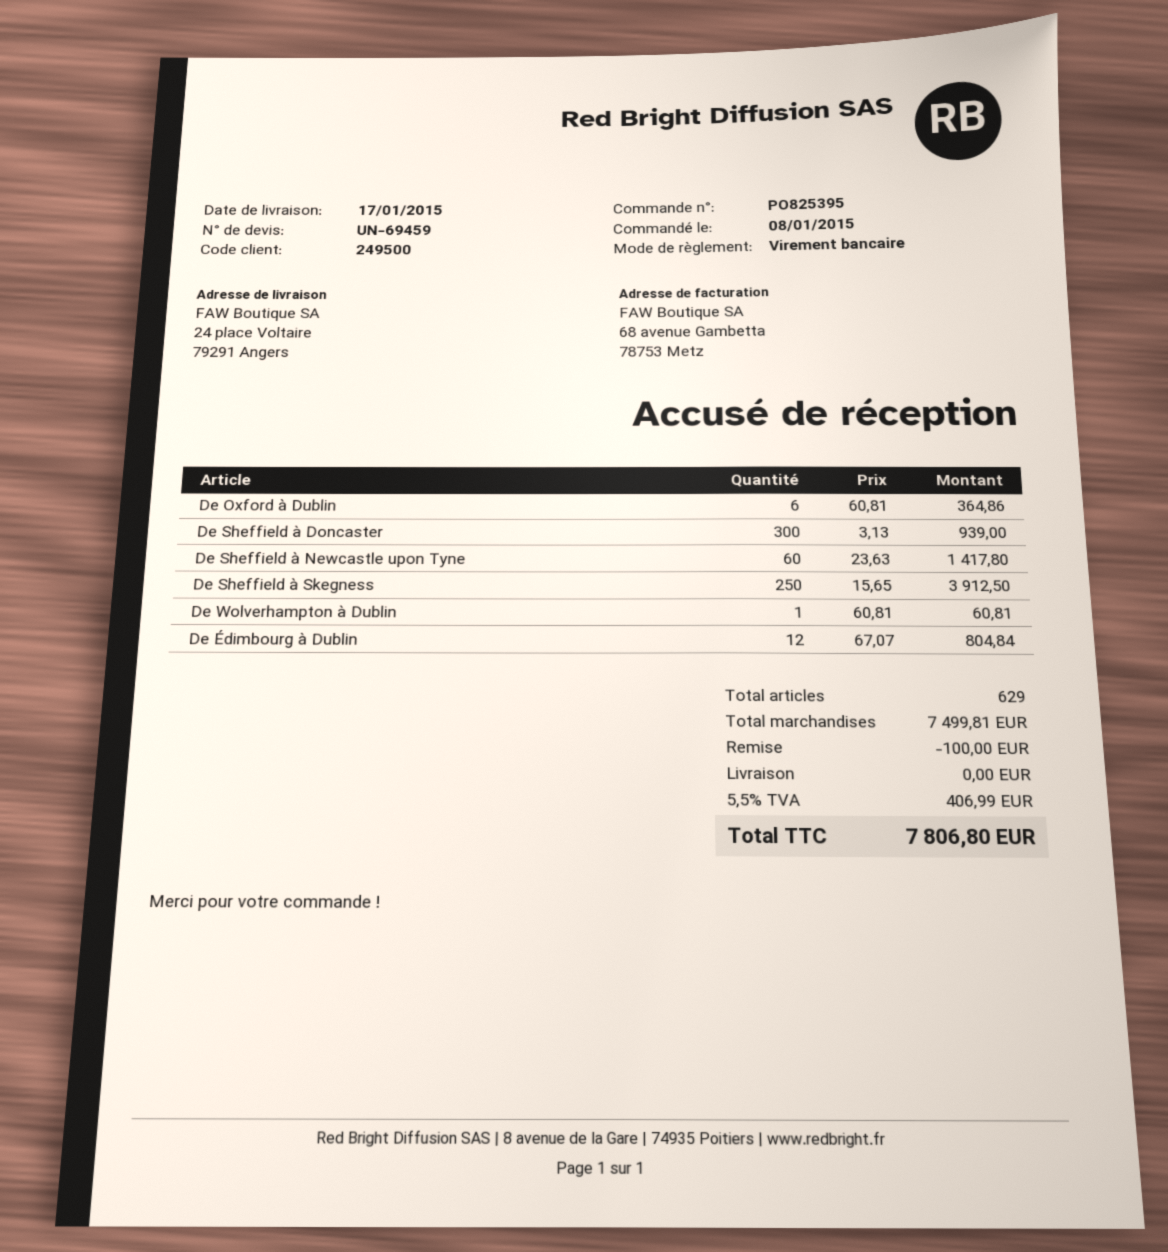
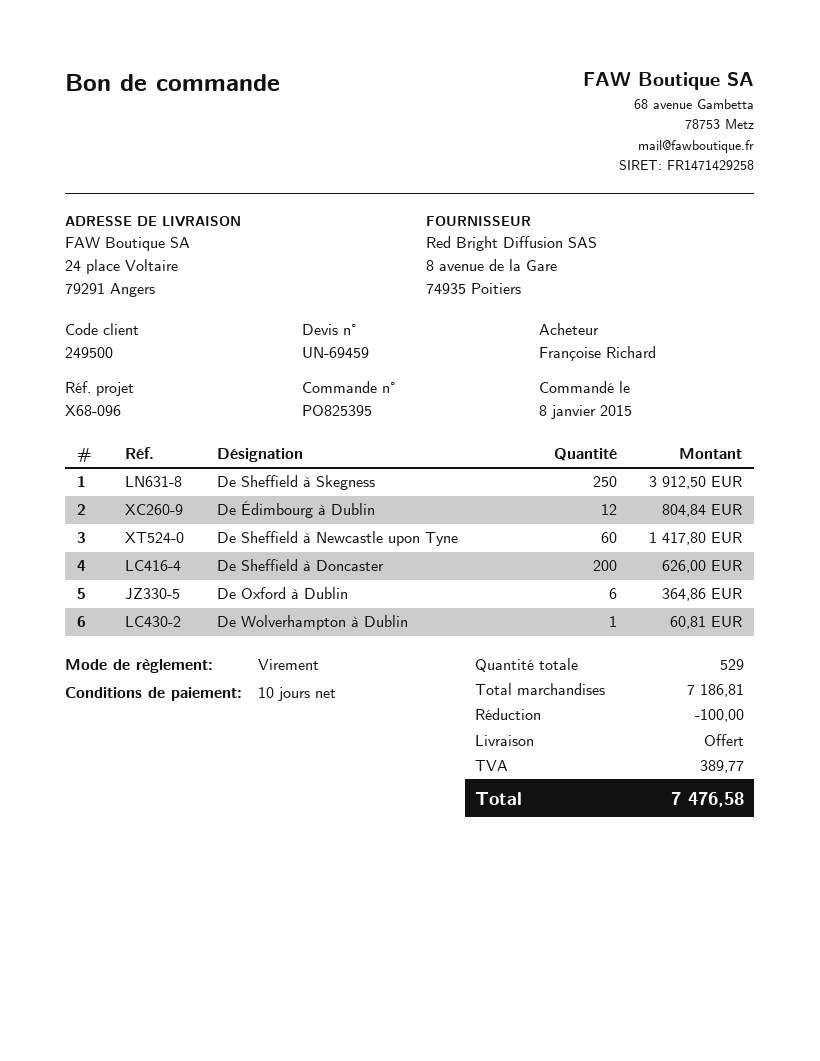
De Sheffield à Doncaster: 300 for 939.00 -> 200 for 626.00
total quantity: 629 -> 529
subtotal: 7499.81 -> 7186.81
tax: 406.99 -> 389.77
total: 7806.80 -> 7476.58

